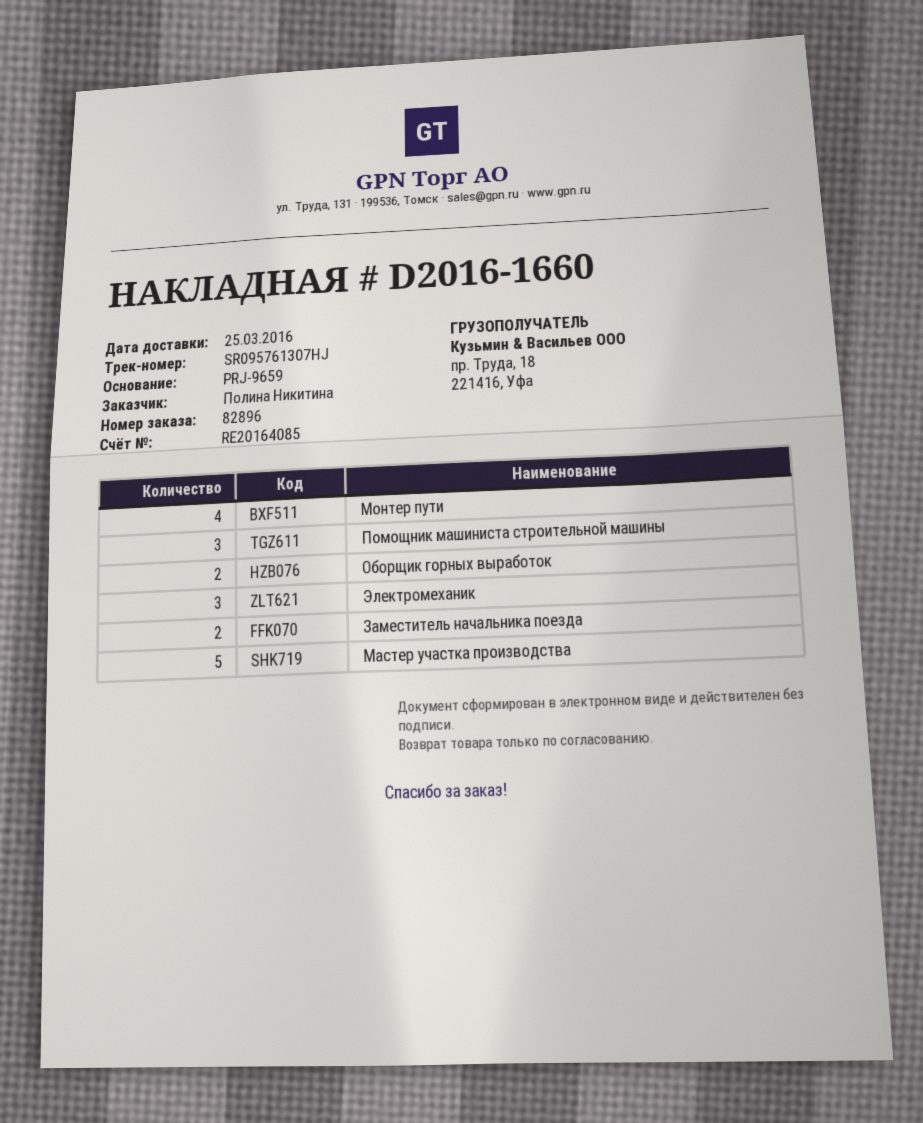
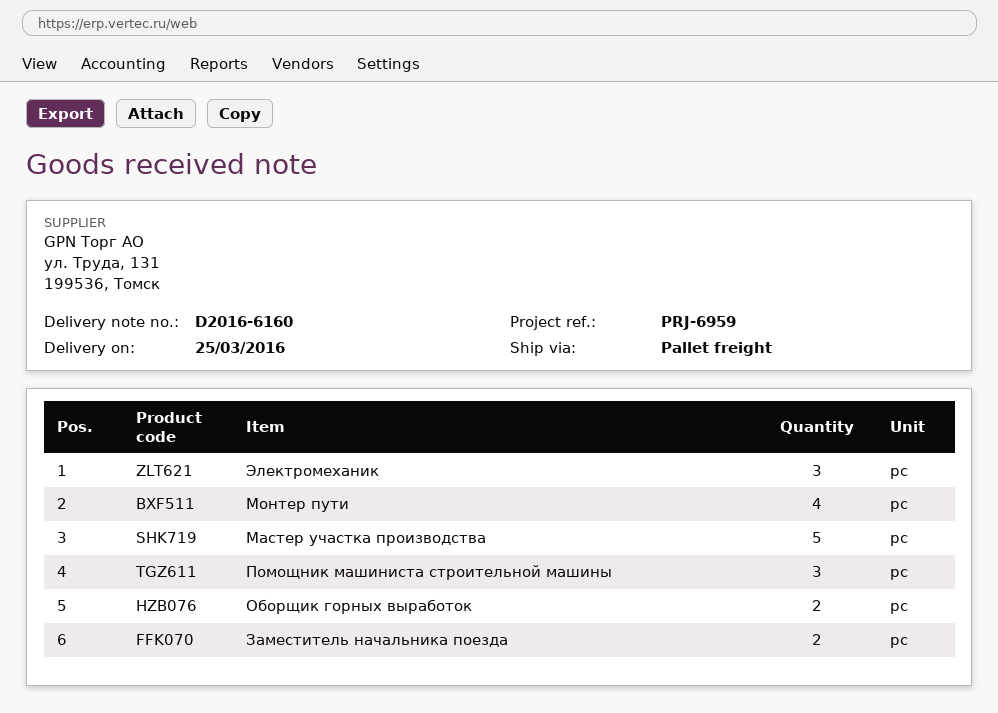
delivery note number: D2016-1660 -> D2016-6160
reference: PRJ-9659 -> PRJ-6959

